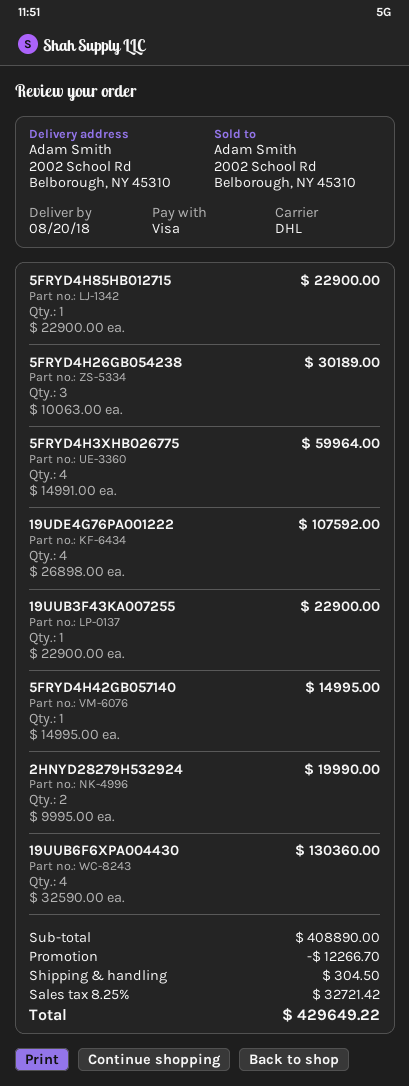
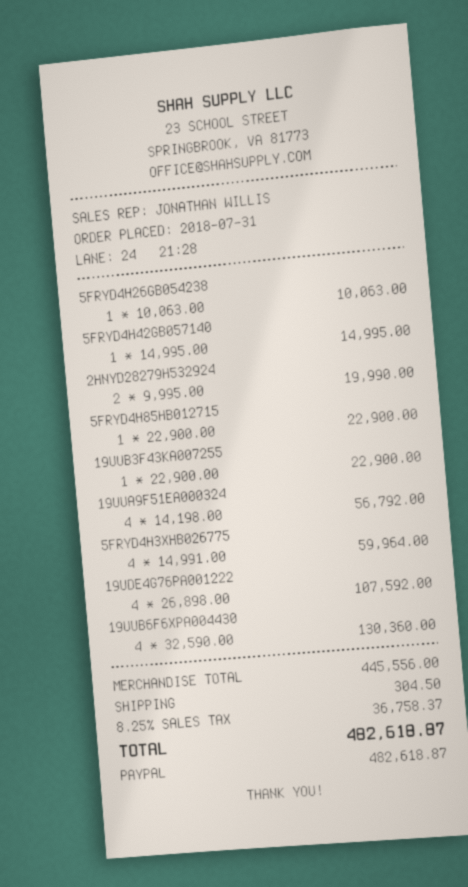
payment method: Visa -> PayPal
5FRYD4H26GB054238: 3 x 10063.00 = 30189.00 -> 1 x 10063.00 = 10063.00
19UUA9F51EA000324: none -> 4 x 14198.00 = 56792.00
subtotal: 408890.00 -> 445556.00
discount: 12266.70 -> none
tax: 8.25% = 32721.42 -> 8.25% = 36758.37
total: 429649.22 -> 482618.87

